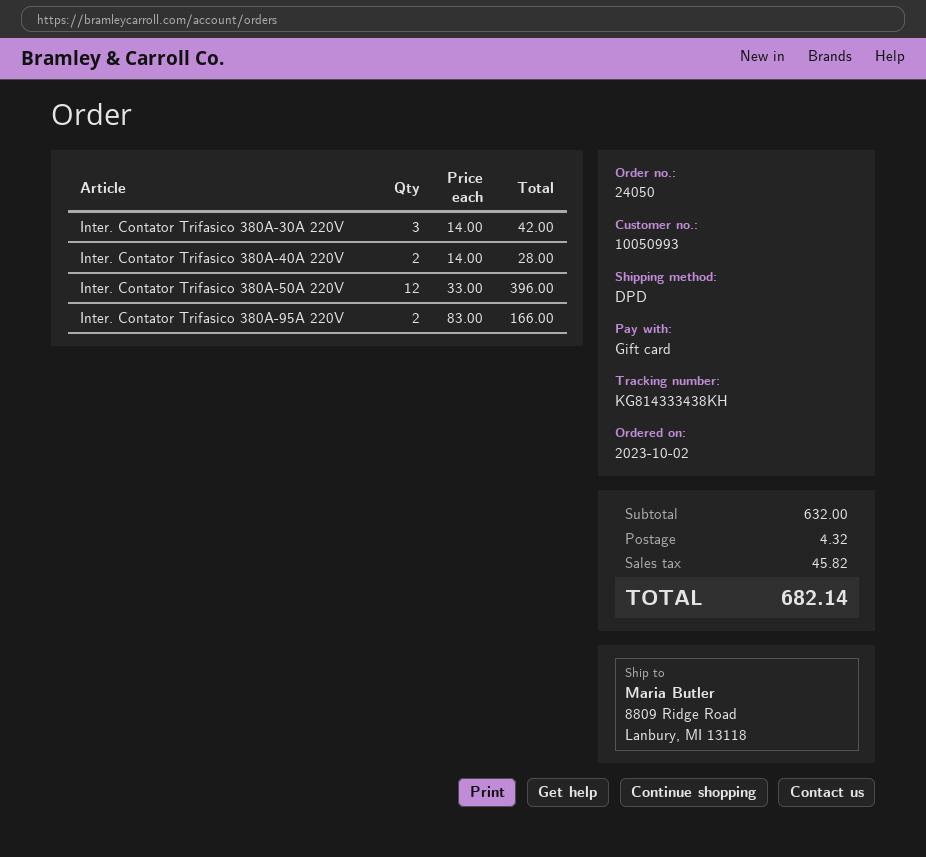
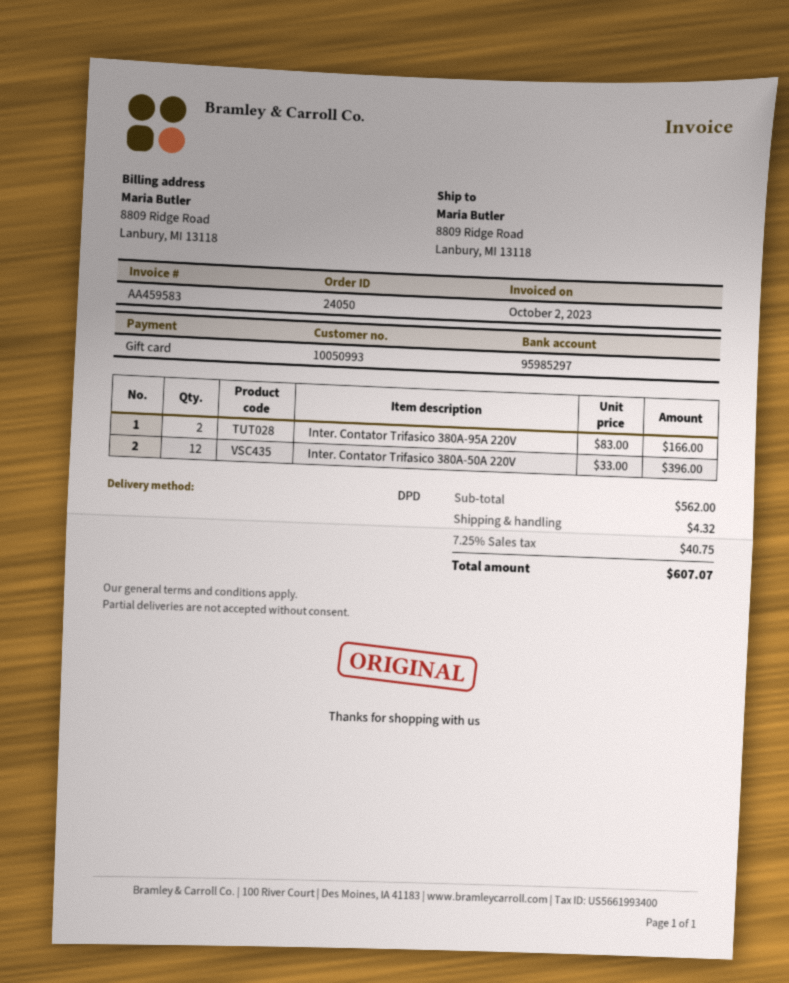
Inter. Contator Trifasico 380A-30A 220V: 3 x 14.00 = 42.00 -> none
Inter. Contator Trifasico 380A-40A 220V: 2 x 14.00 = 28.00 -> none
subtotal: 632.00 -> 562.00
tax: 45.82 -> 40.75
total: 682.14 -> 607.07

